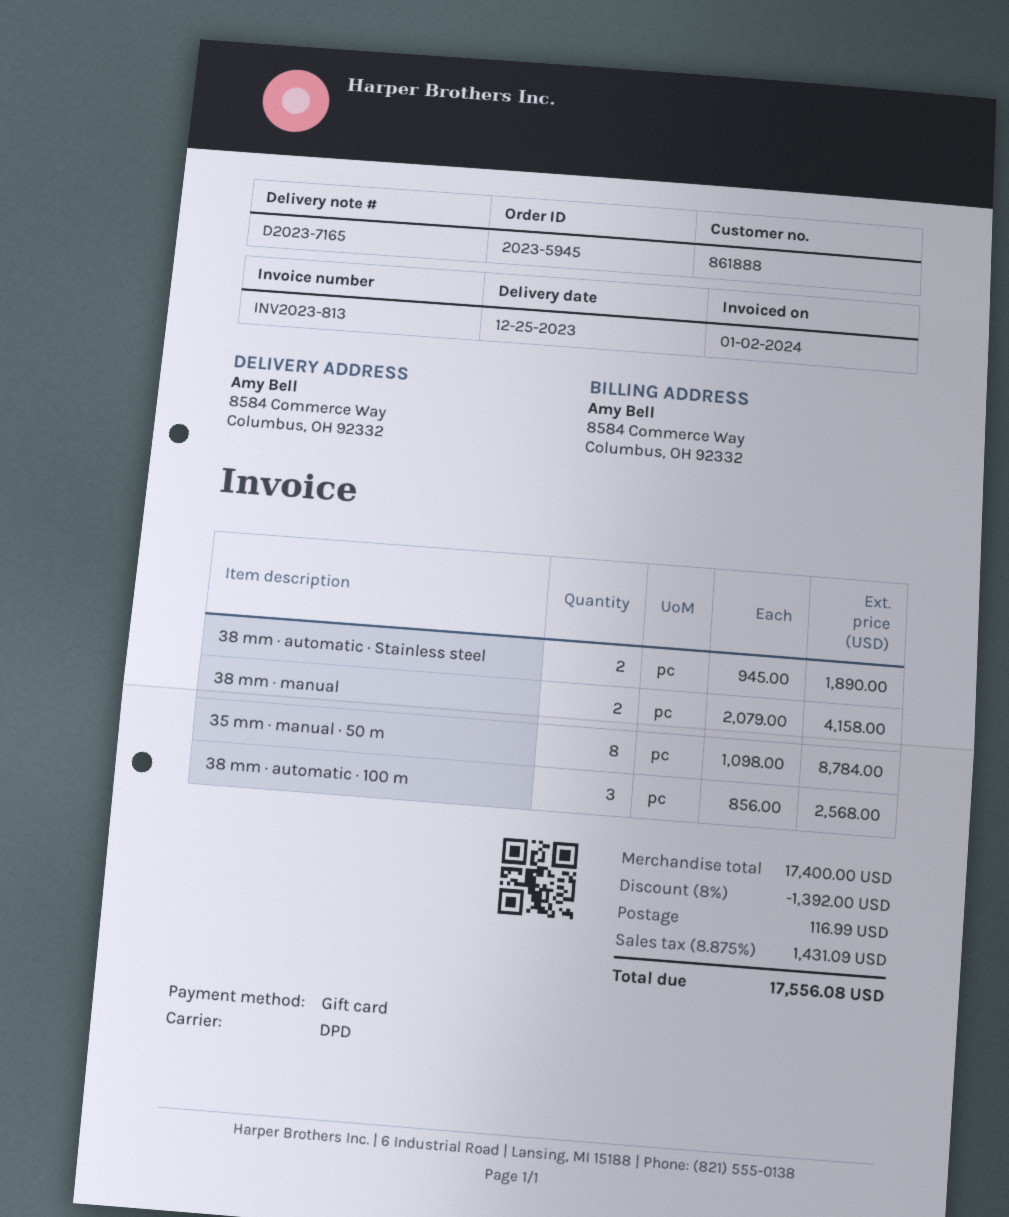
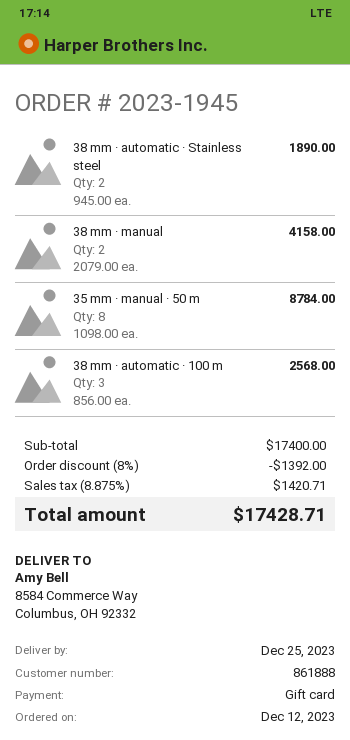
order number: 2023-5945 -> 2023-1945
shipping: 116.99 -> none
tax: 8.875% = 1431.09 -> 8.875% = 1420.71
total: 17556.08 -> 17428.71

